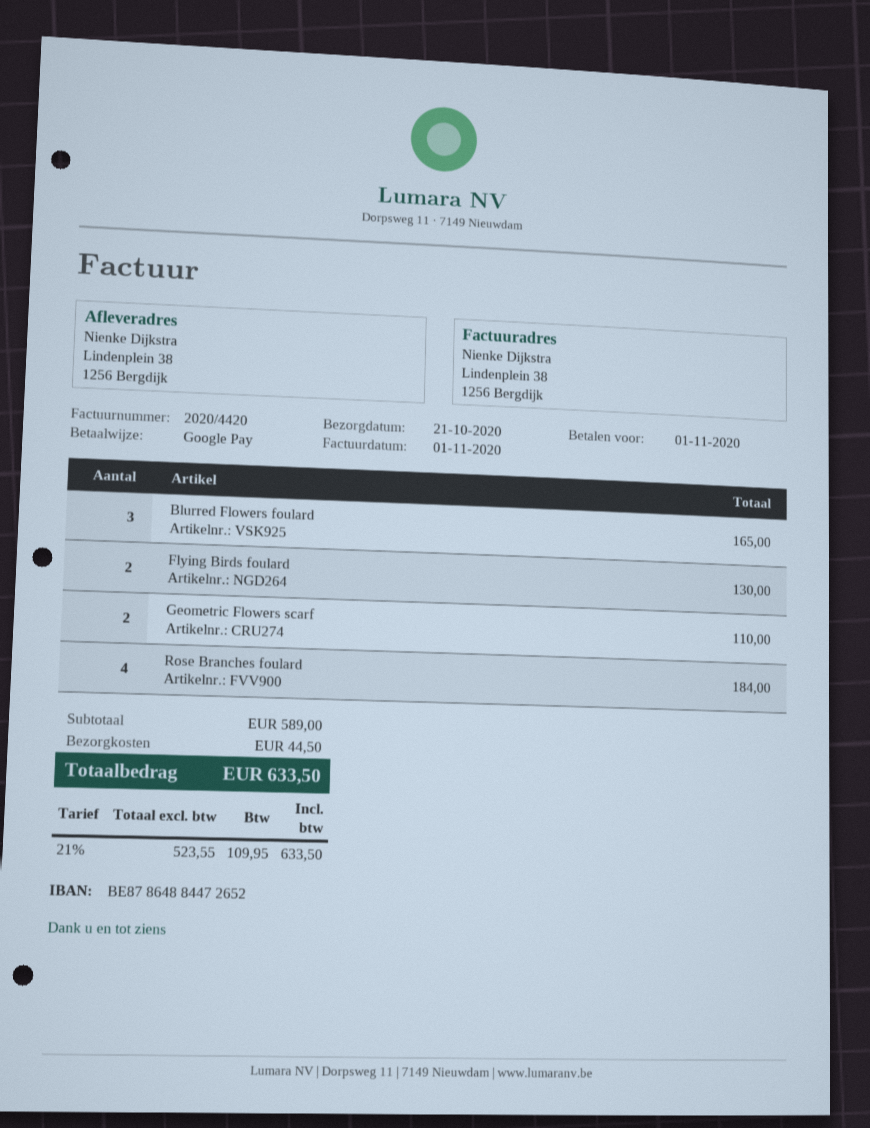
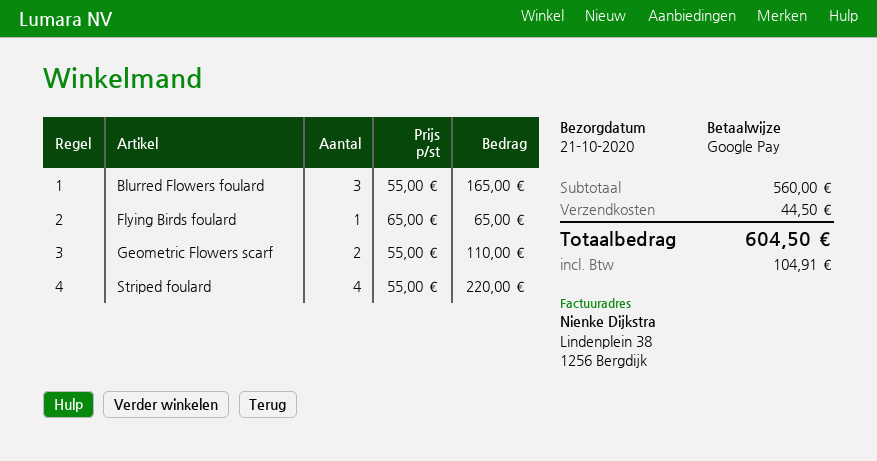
Flying Birds foulard: 2 for 130.00 -> 1 for 65.00
Rose Branches foulard: 4 for 184.00 -> none
Striped foulard: none -> 4 for 220.00
subtotal: 589.00 -> 560.00
tax: 109.95 -> 104.91
total: 633.50 -> 604.50

